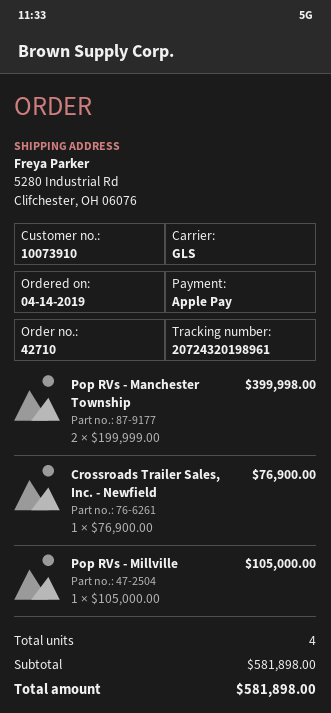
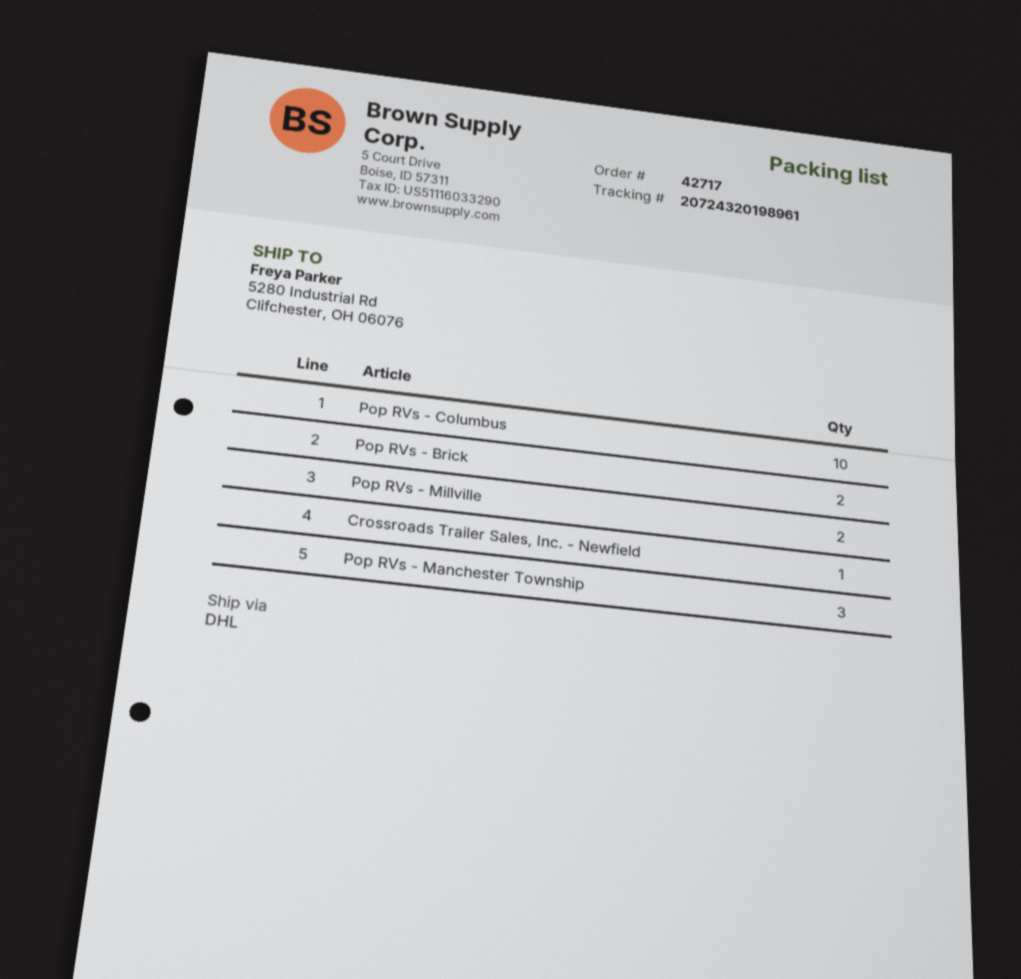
order number: 42710 -> 42717
shipping method: GLS -> DHL
Pop RVs - Manchester Township: 2 -> 3
Pop RVs - Millville: 1 -> 2
Pop RVs - Columbus: none -> 10
Pop RVs - Brick: none -> 2

